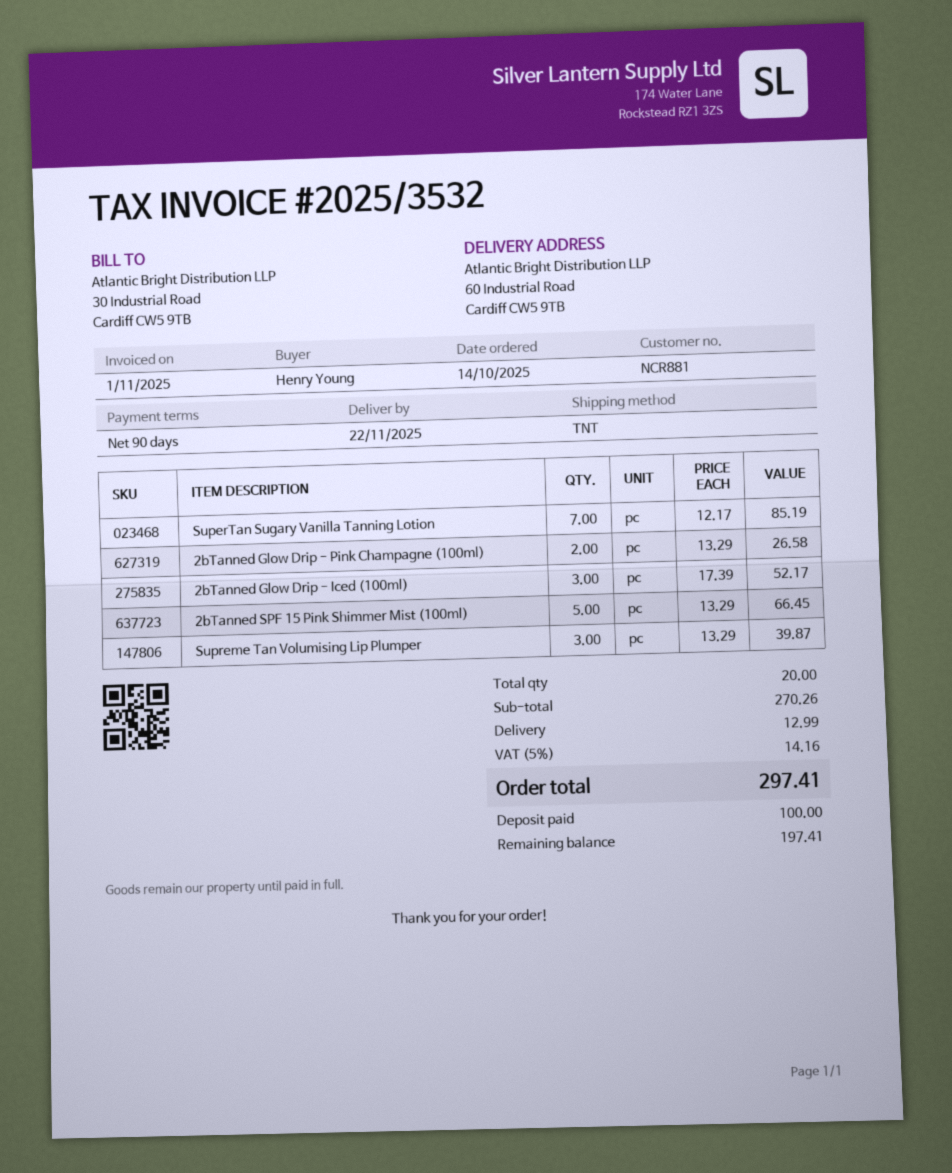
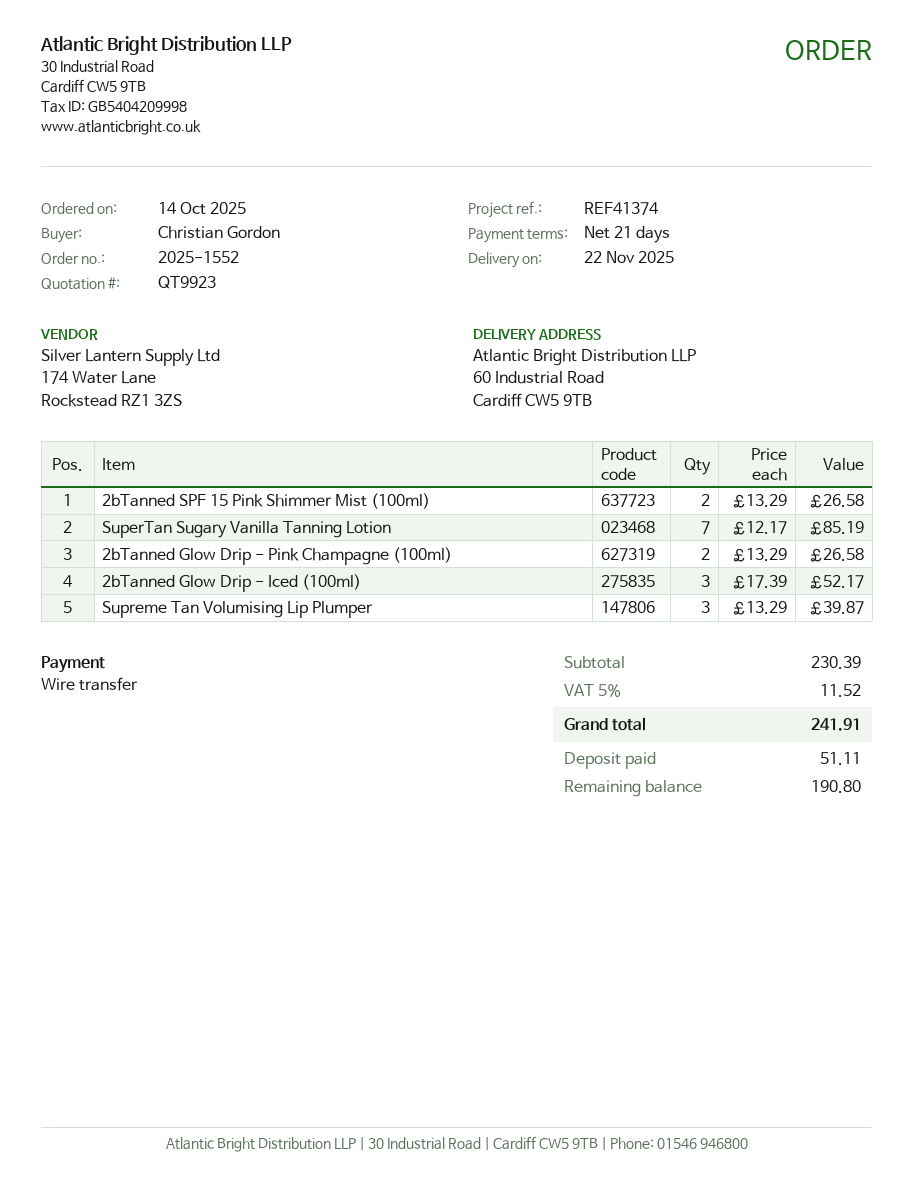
payment terms: 90 days -> 21 days
ordered by: Henry Young -> Christian Gordon
2bTanned SPF 15 Pink Shimmer Mist (100ml): 5 x 13.29 = 66.45 -> 2 x 13.29 = 26.58
subtotal: 270.26 -> 230.39
shipping: 12.99 -> none
tax: 5% = 14.16 -> 5% = 11.52
total: 297.41 -> 241.91
deposit: 100.00 -> 51.11
balance: 197.41 -> 190.80

